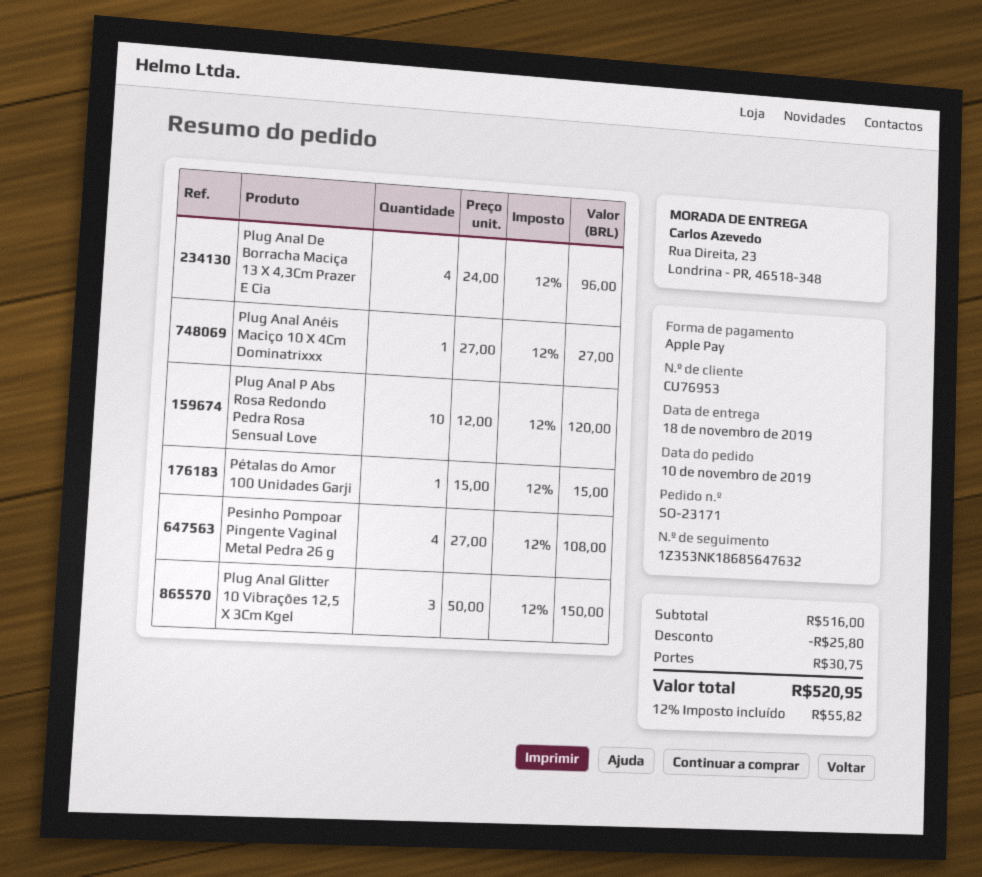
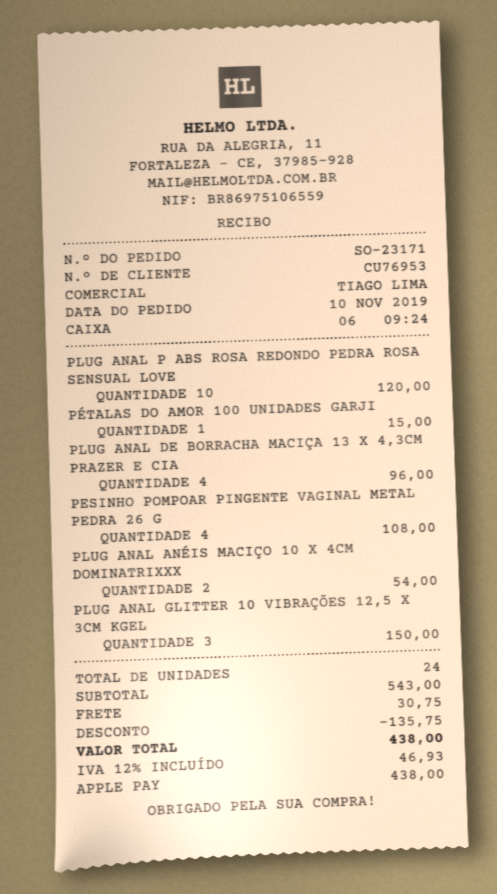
Plug Anal Anéis Maciço 10 X 4Cm Dominatrixxx: 1 for 27.00 -> 2 for 54.00
subtotal: 516.00 -> 543.00
discount: 25.80 -> 135.75
tax: 12% = 55.82 -> 12% = 46.93
total: 520.95 -> 438.00

